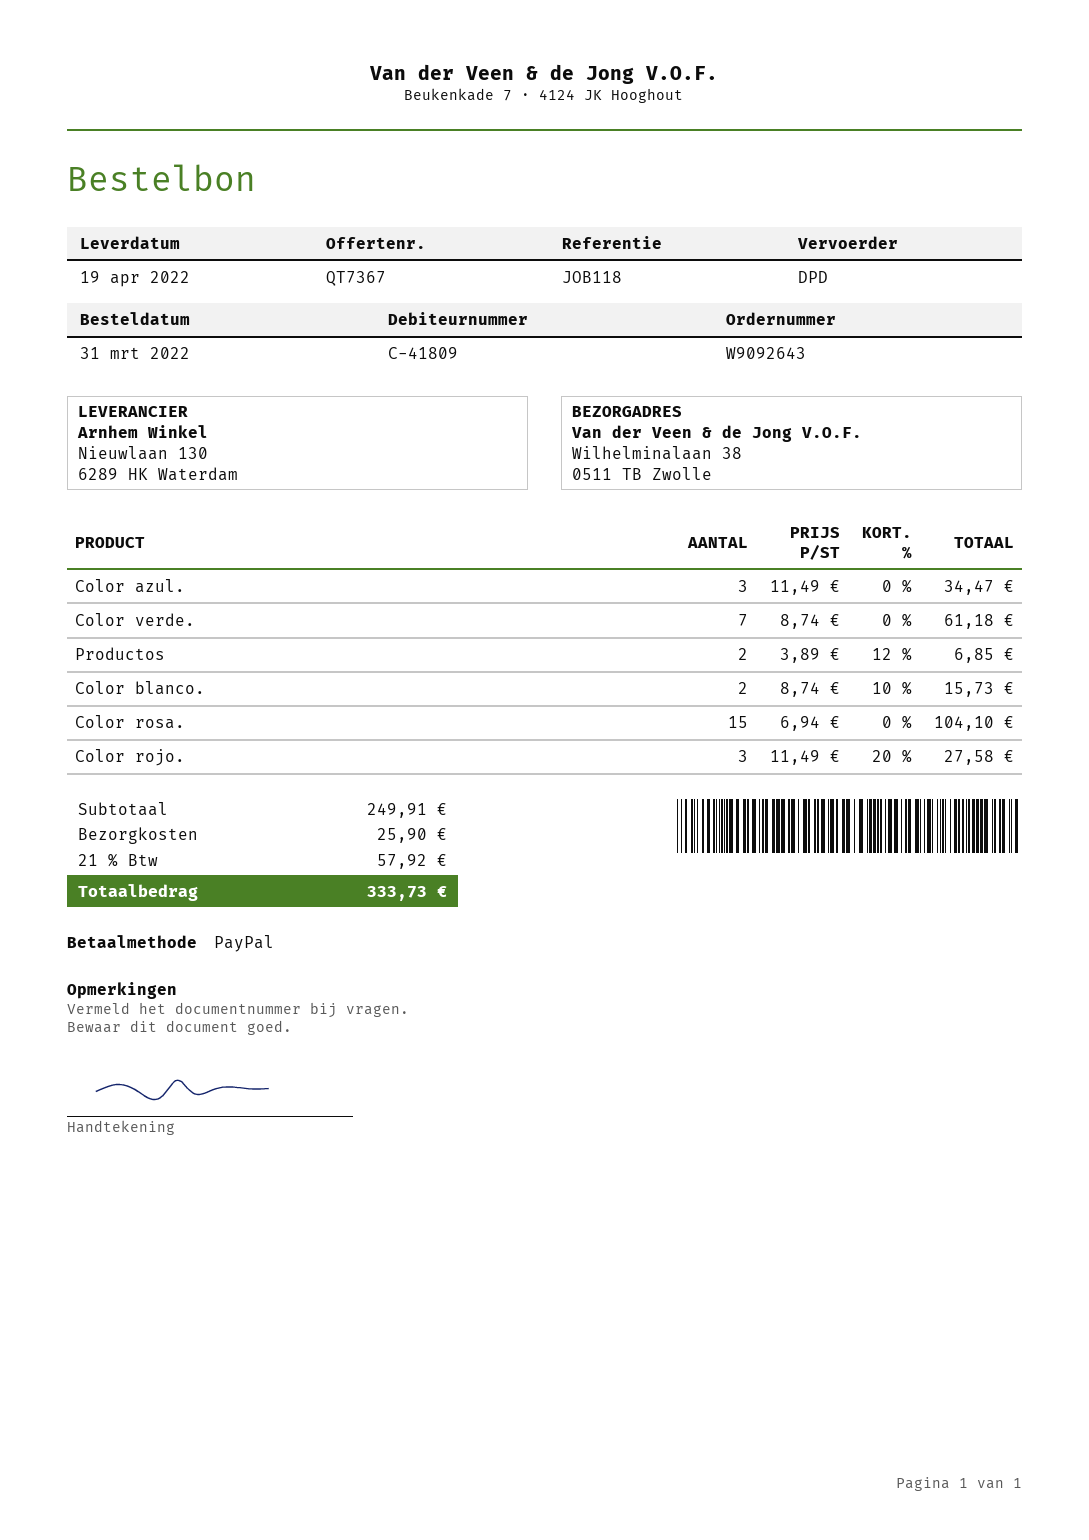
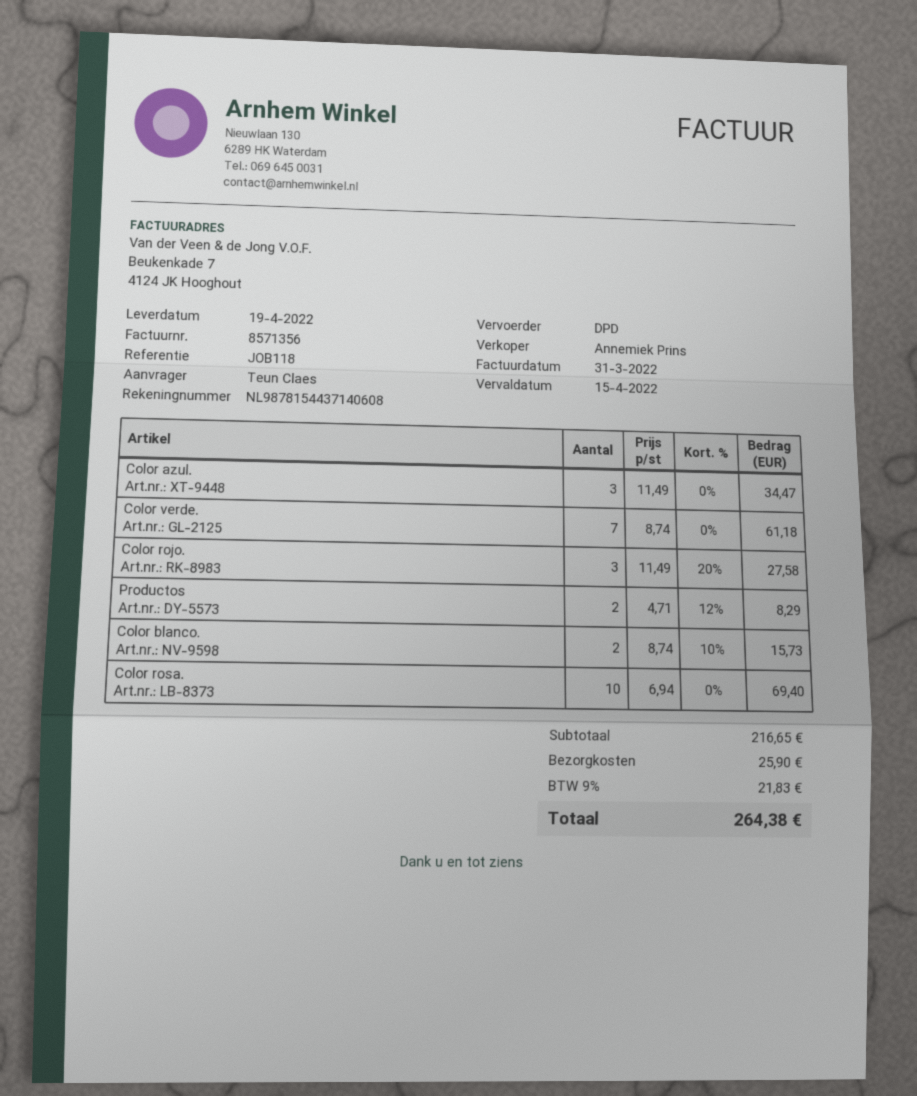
Productos: 2 x 3.89 - 12% = 6.85 -> 2 x 4.71 - 12% = 8.29
Color rosa.: 15 x 6.94 = 104.10 -> 10 x 6.94 = 69.40
subtotal: 249.91 -> 216.65
tax: 21% = 57.92 -> 9% = 21.83
total: 333.73 -> 264.38

